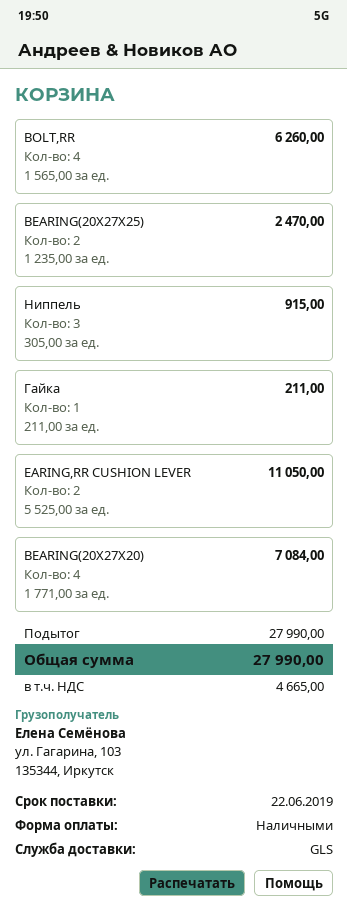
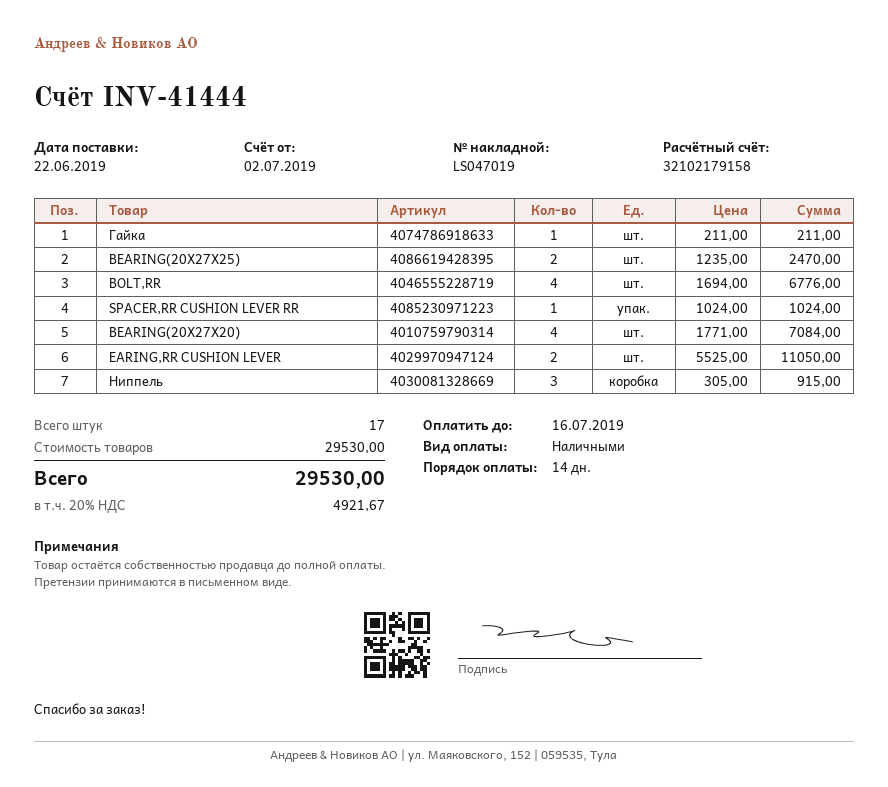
BOLT,RR: 4 x 1565.00 = 6260.00 -> 4 x 1694.00 = 6776.00
SPACER,RR CUSHION LEVER RR: none -> 1 x 1024.00 = 1024.00
subtotal: 27990.00 -> 29530.00
tax: 4665.00 -> 4921.67
total: 27990.00 -> 29530.00

